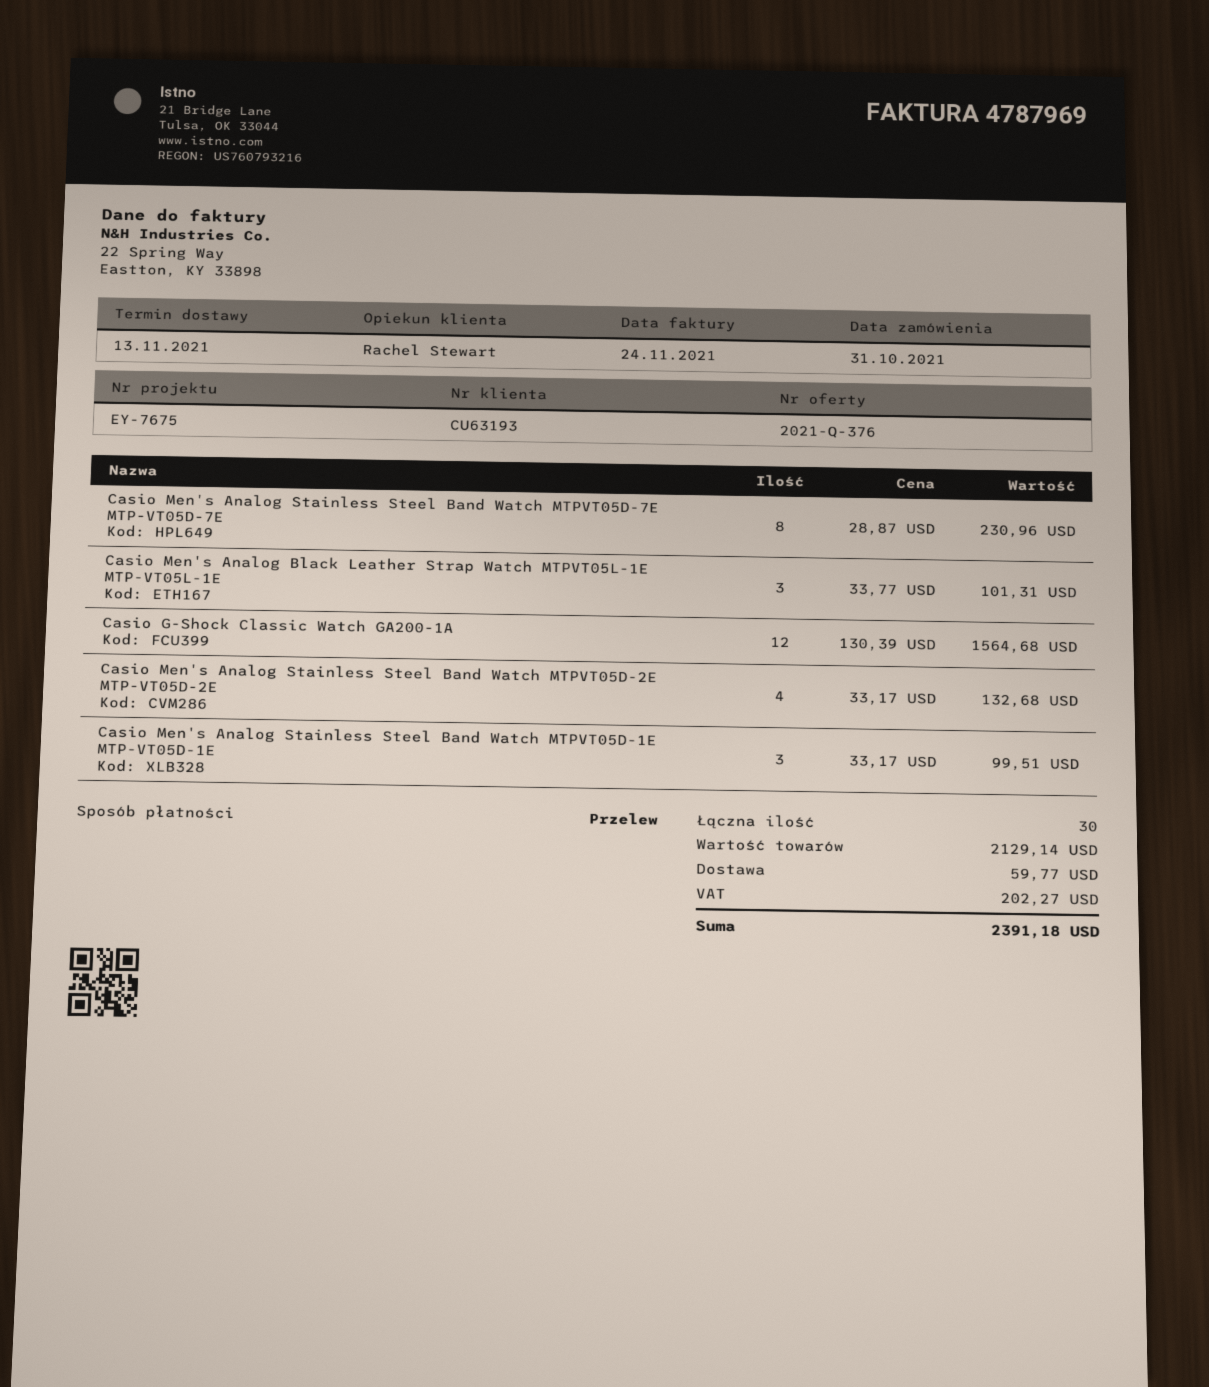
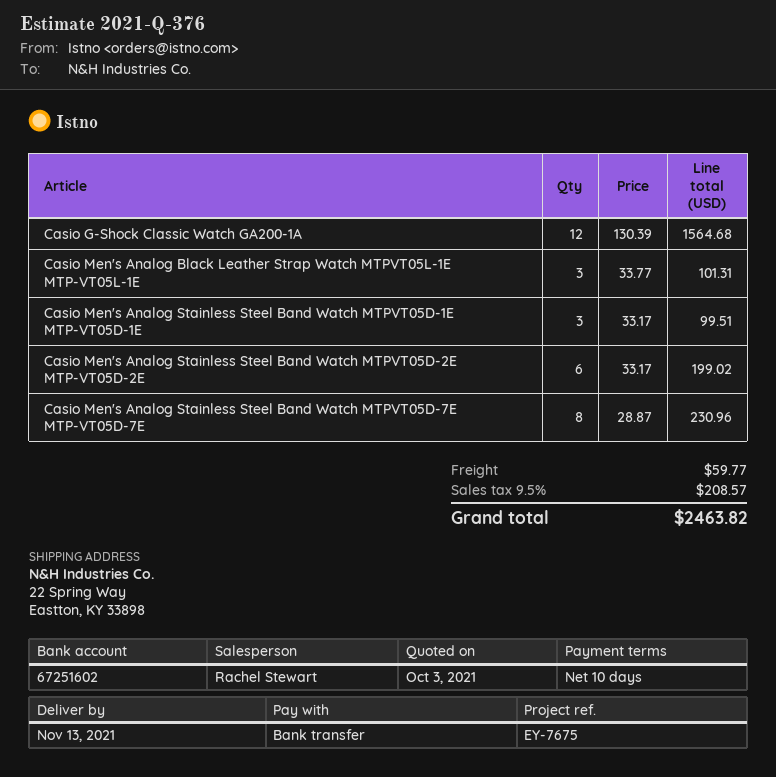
Casio Men's Analog Stainless Steel Band Watch MTPVT05D-2E MTP-VT05D-2E: 4 x 33.17 = 132.68 -> 6 x 33.17 = 199.02
tax: 202.27 -> 208.57
total: 2391.18 -> 2463.82

